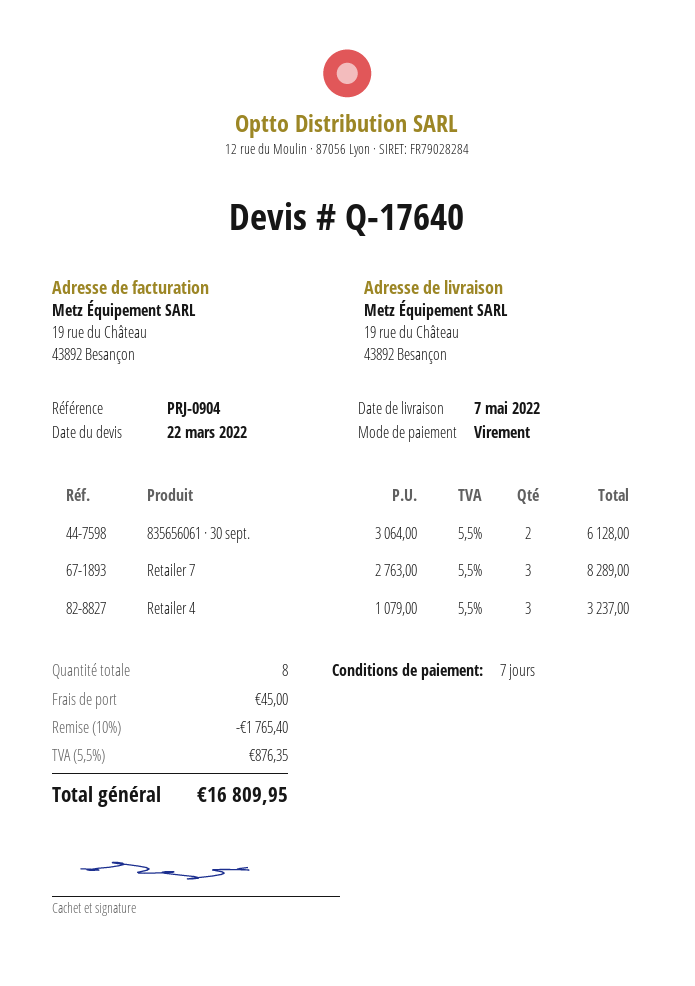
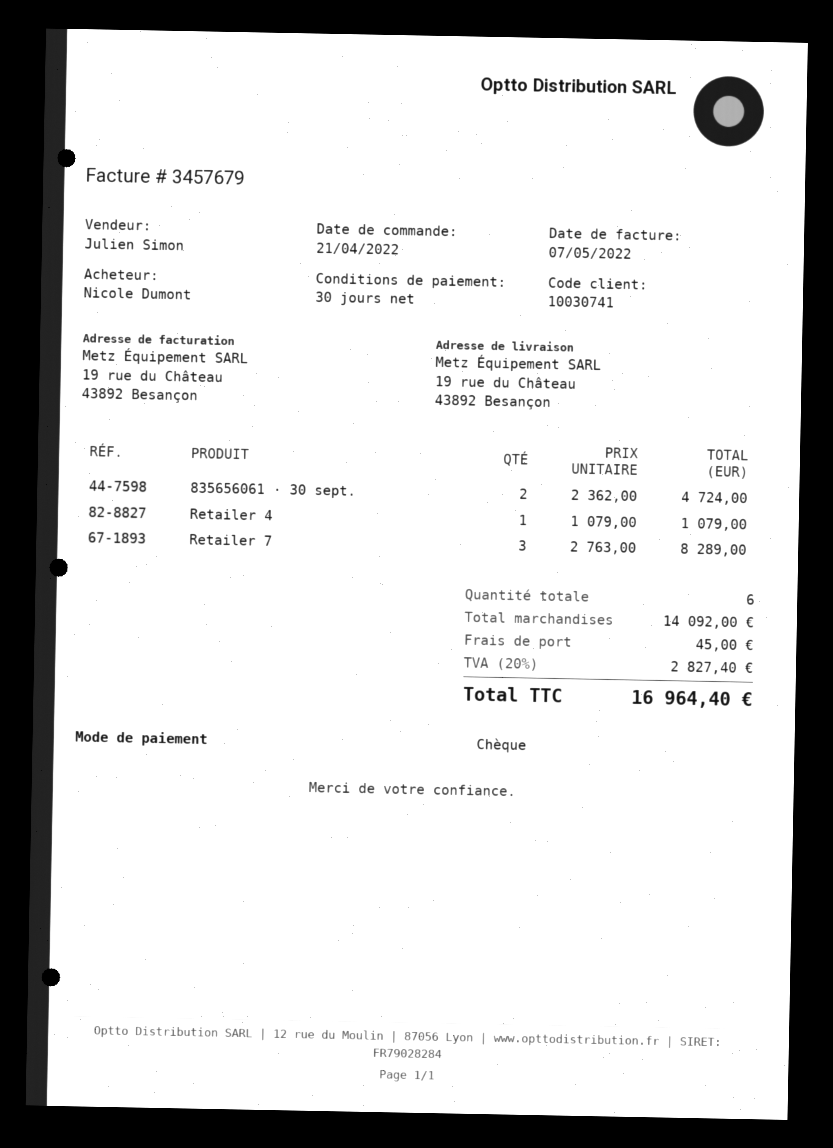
payment terms: 7 days -> 30 days
payment method: bank transfer -> cheque
835656061 · 30 sept.: 2 x 3064.00 = 6128.00 -> 2 x 2362.00 = 4724.00
Retailer 4: 3 x 1079.00 = 3237.00 -> 1 x 1079.00 = 1079.00
total quantity: 8 -> 6
discount: 10% = 1765.40 -> none
tax: 5.5% = 876.35 -> 20% = 2827.40
total: 16809.95 -> 16964.40

